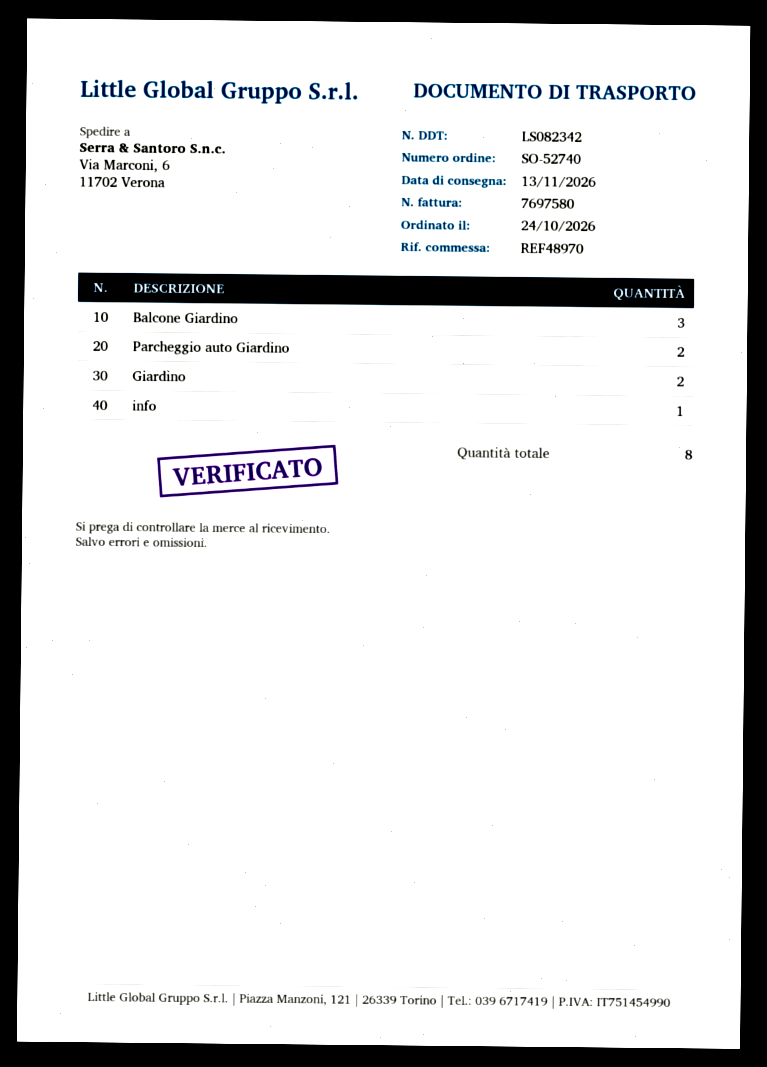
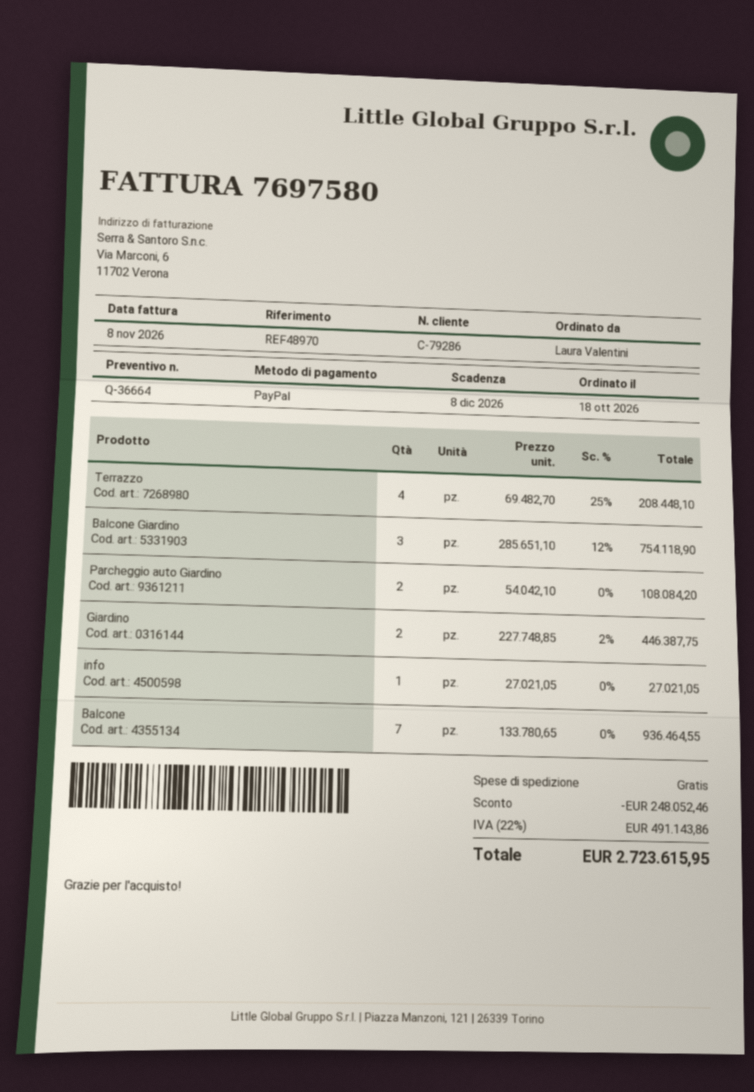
order date: 2026-10-24 -> 2026-10-18
Terrazzo: none -> 4
Balcone: none -> 7

